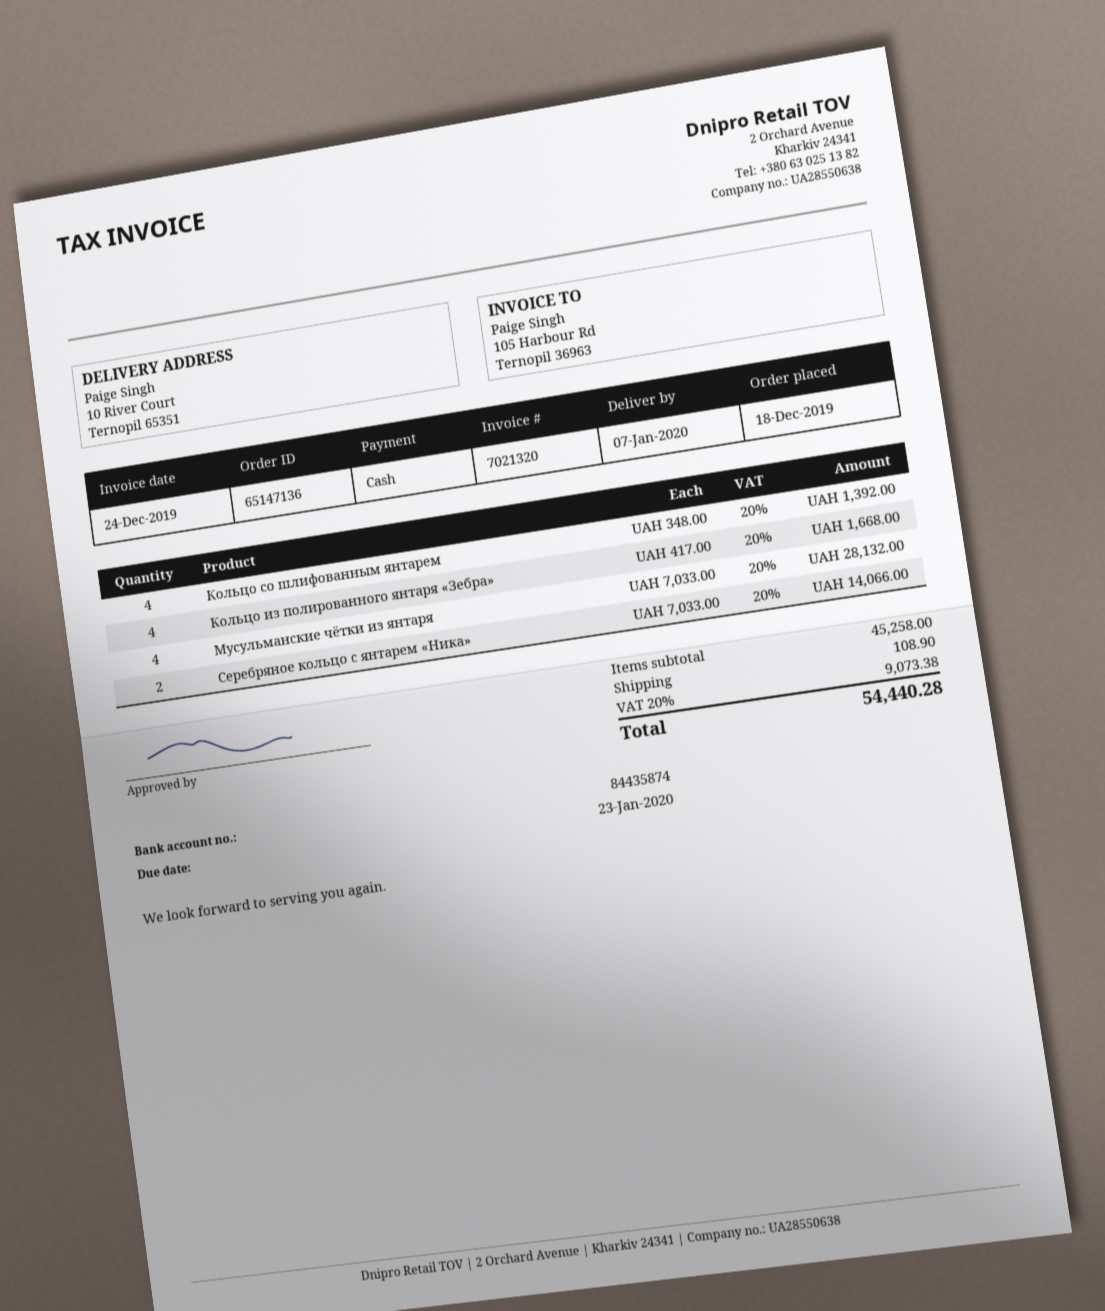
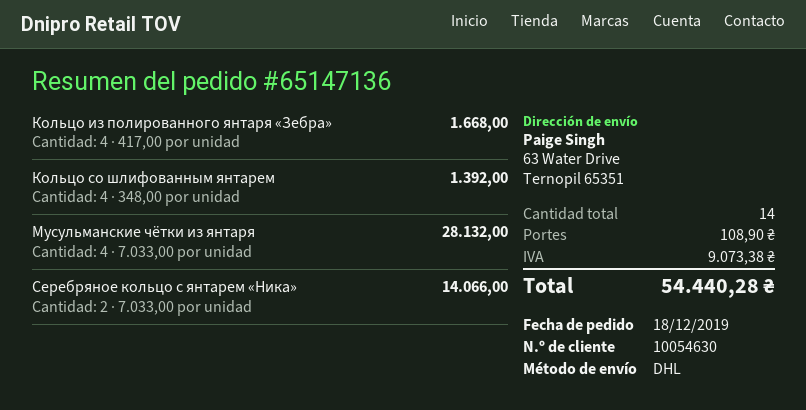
ship to: 10 River Court, Ternopil 65351 -> 63 Water Drive, Ternopil 65351

